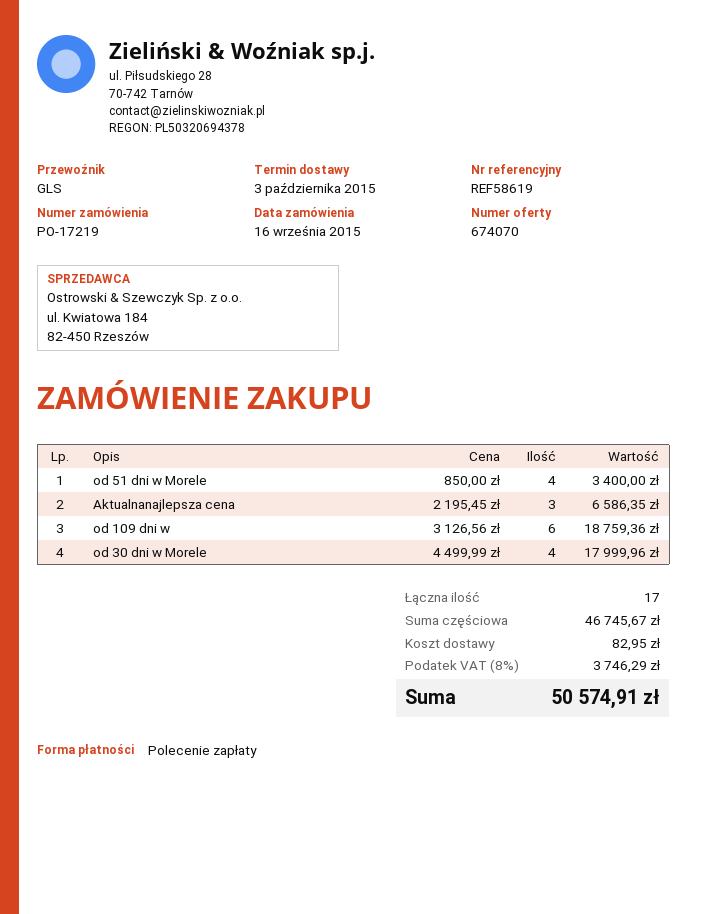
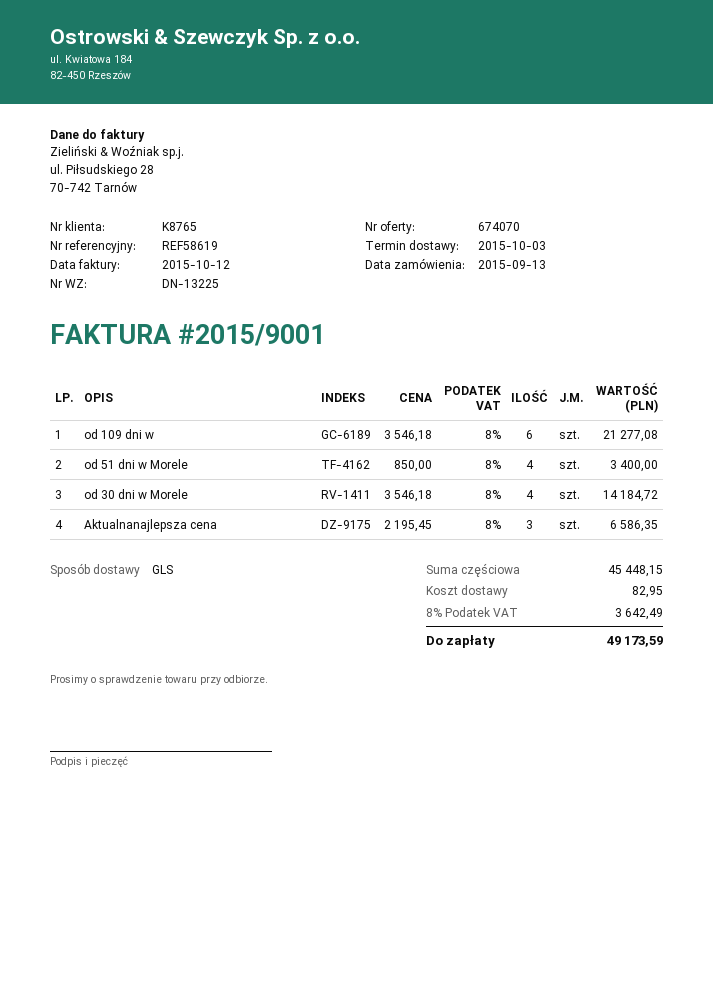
order date: 2015-09-16 -> 2015-09-13
od 109 dni w: 6 x 3126.56 = 18759.36 -> 6 x 3546.18 = 21277.08
od 30 dni w Morele: 4 x 4499.99 = 17999.96 -> 4 x 3546.18 = 14184.72
subtotal: 46745.67 -> 45448.15
tax: 8% = 3746.29 -> 8% = 3642.49
total: 50574.91 -> 49173.59

